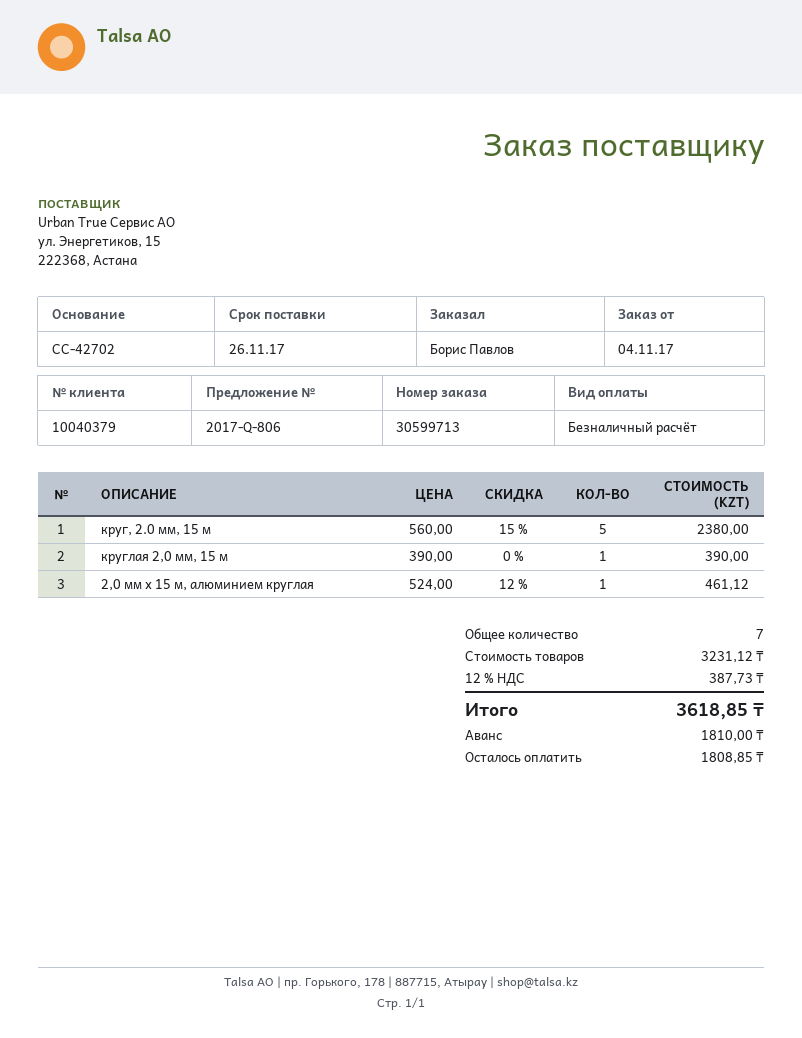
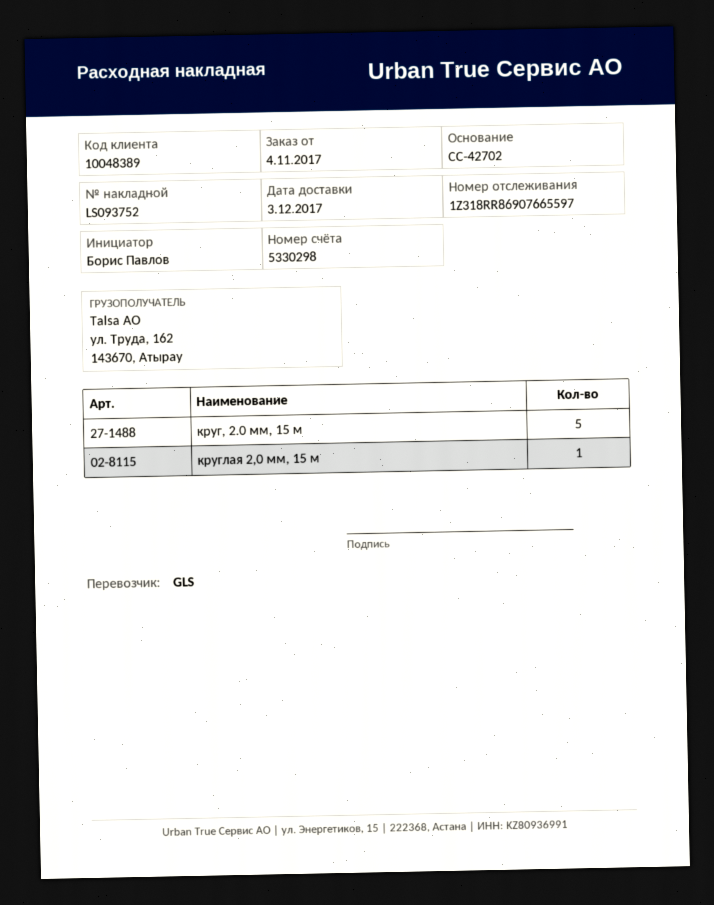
delivery date: 2017-11-26 -> 2017-12-03
customer number: 10040379 -> 10048389
2,0 мм х 15 м, алюминием круглая: 1 -> none

